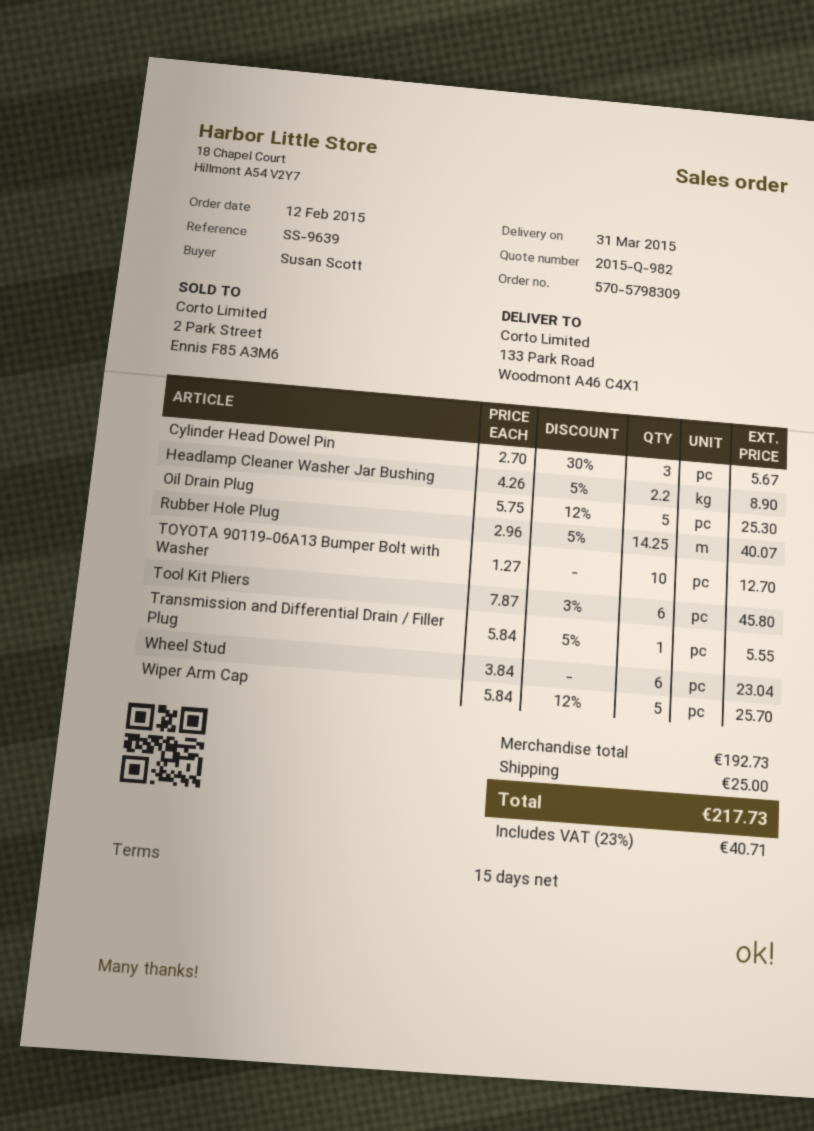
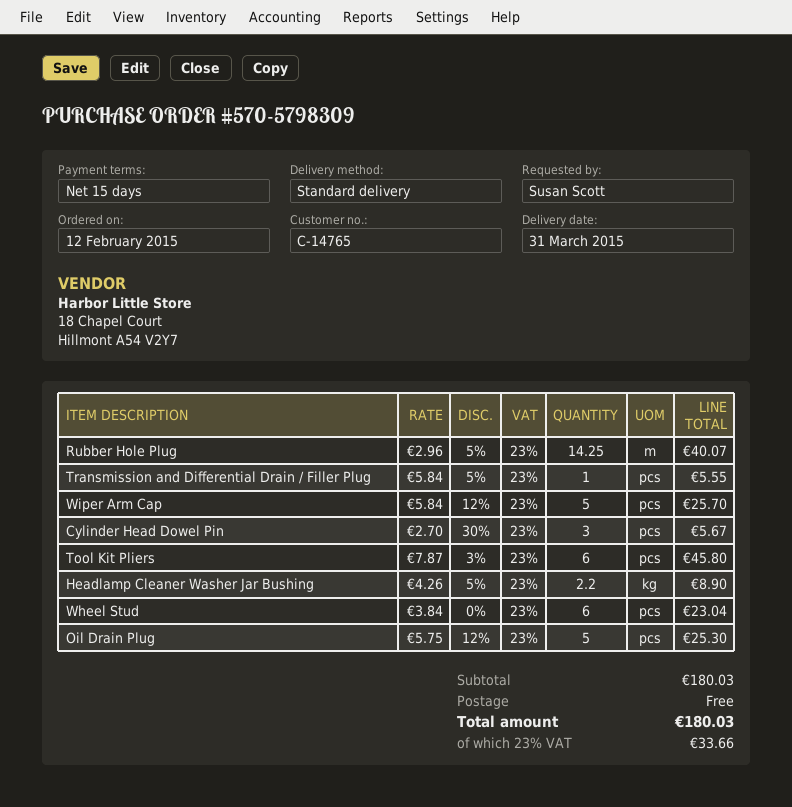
TOYOTA 90119-06A13 Bumper Bolt with Washer: 10 x 1.27 = 12.70 -> none
subtotal: 192.73 -> 180.03
shipping: 25.00 -> 0.00
tax: 23% = 40.71 -> 23% = 33.66
total: 217.73 -> 180.03

